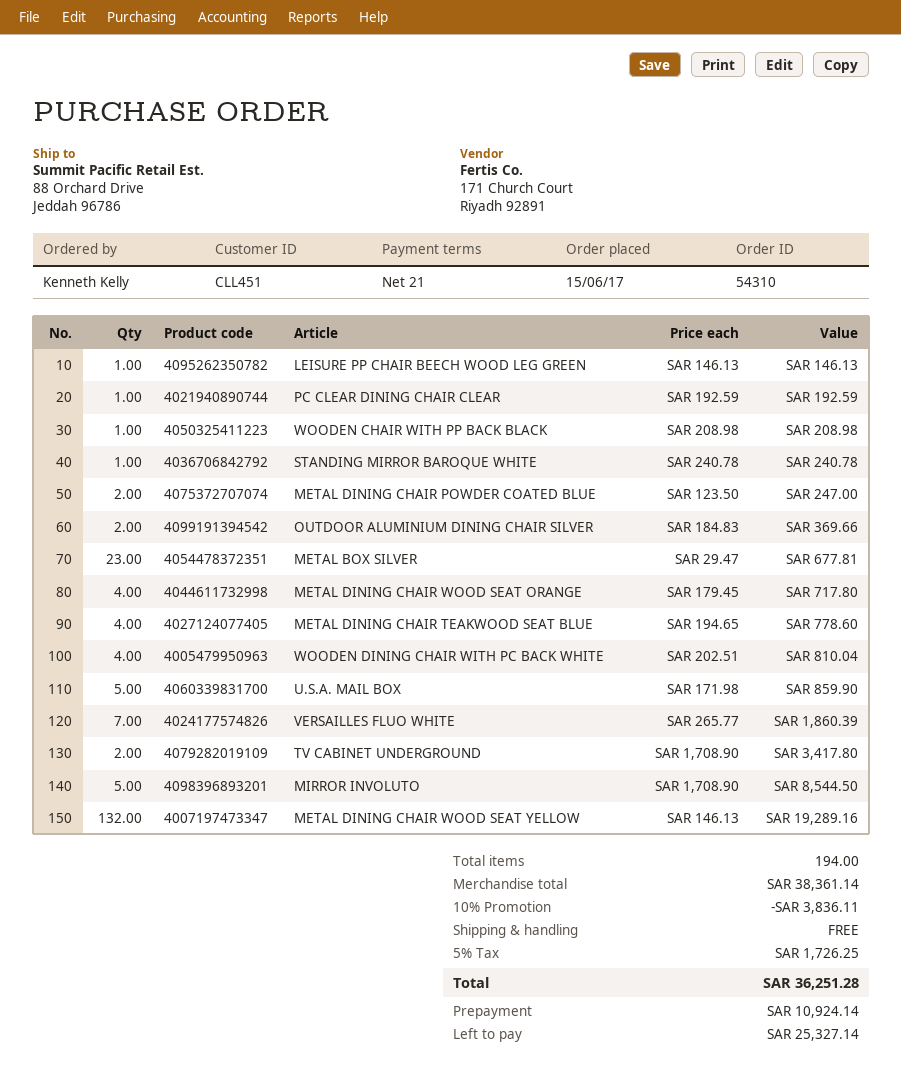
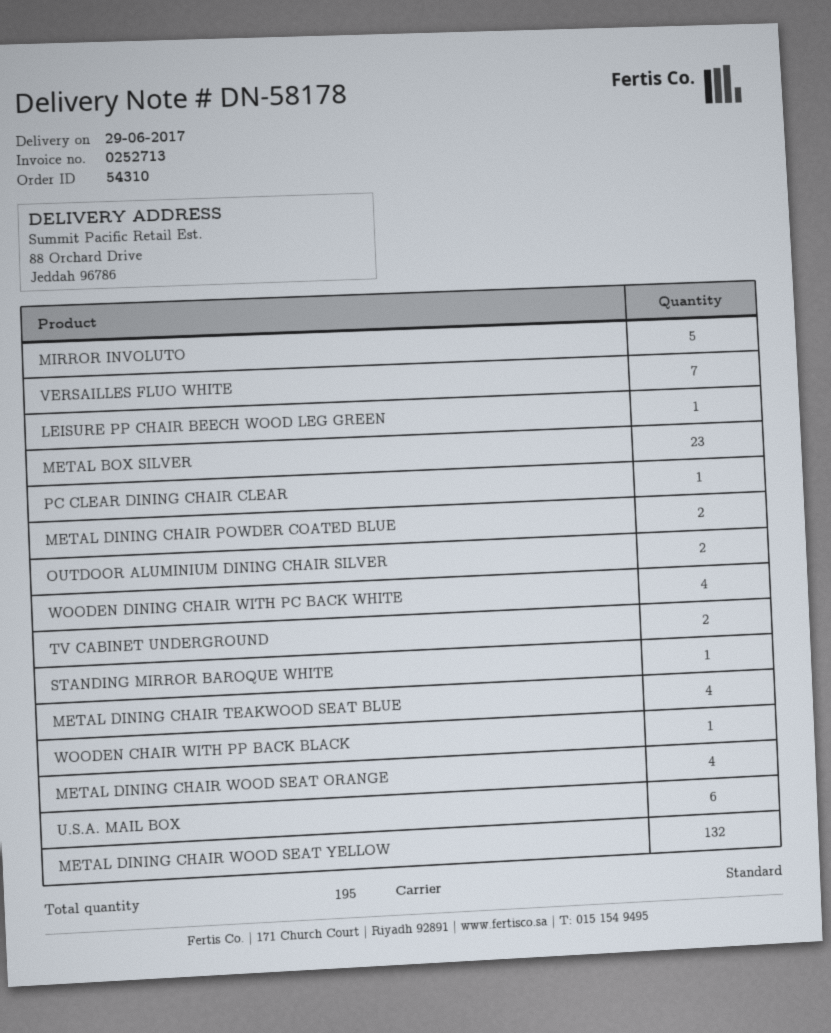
U.S.A. MAIL BOX: 5 -> 6
total quantity: 194 -> 195

